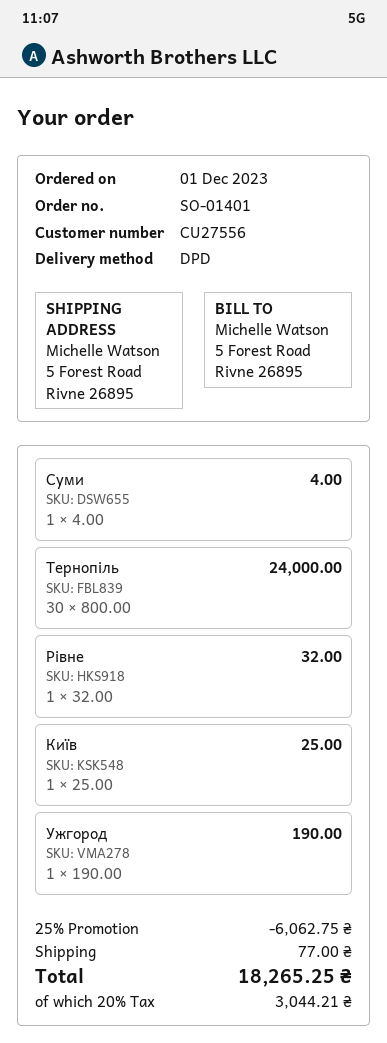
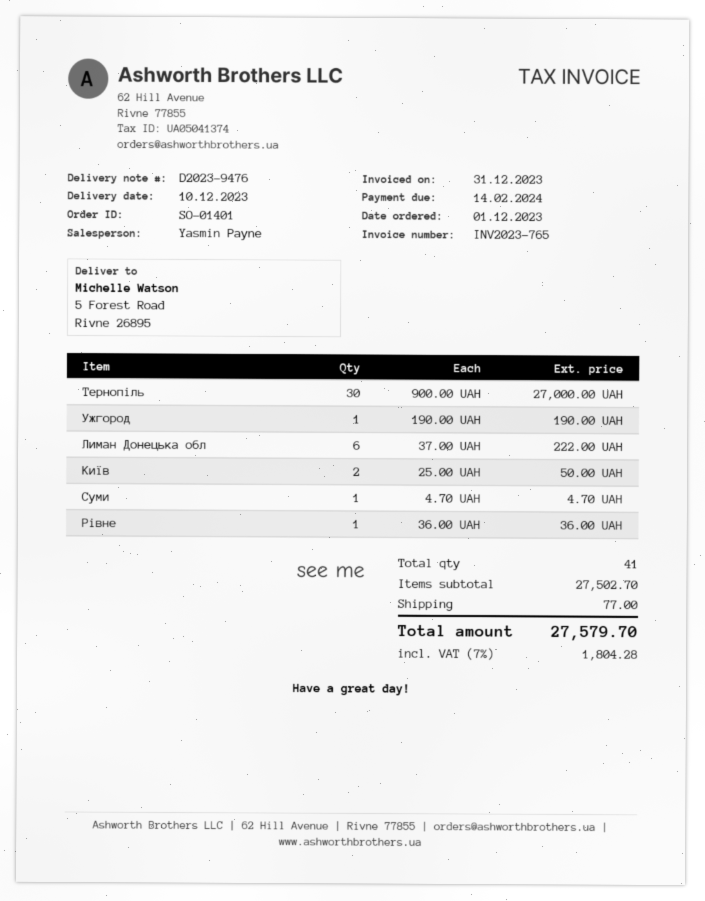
Суми: 1 x 4.00 = 4.00 -> 1 x 4.70 = 4.70
Тернопіль: 30 x 800.00 = 24000.00 -> 30 x 900.00 = 27000.00
Рівне: 1 x 32.00 = 32.00 -> 1 x 36.00 = 36.00
Київ: 1 x 25.00 = 25.00 -> 2 x 25.00 = 50.00
Лиман Донецька обл: none -> 6 x 37.00 = 222.00
discount: 25% = 6062.75 -> none
tax: 20% = 3044.21 -> 7% = 1804.28
total: 18265.25 -> 27579.70

